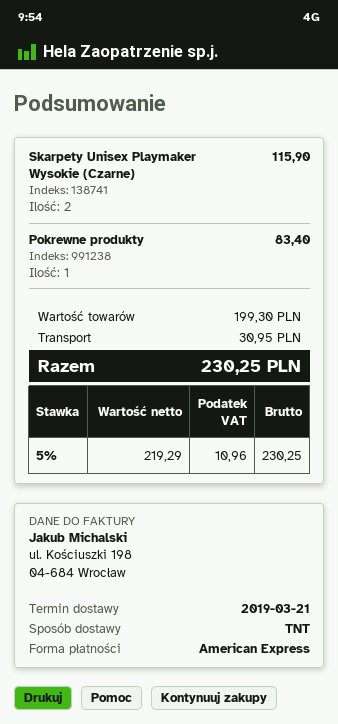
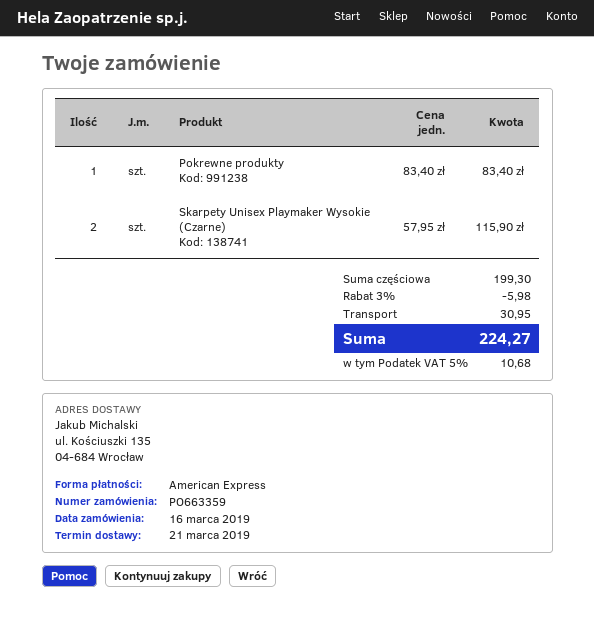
discount: none -> 3% = 5.98
tax: 5% = 10.96 -> 5% = 10.68
total: 230.25 -> 224.27

